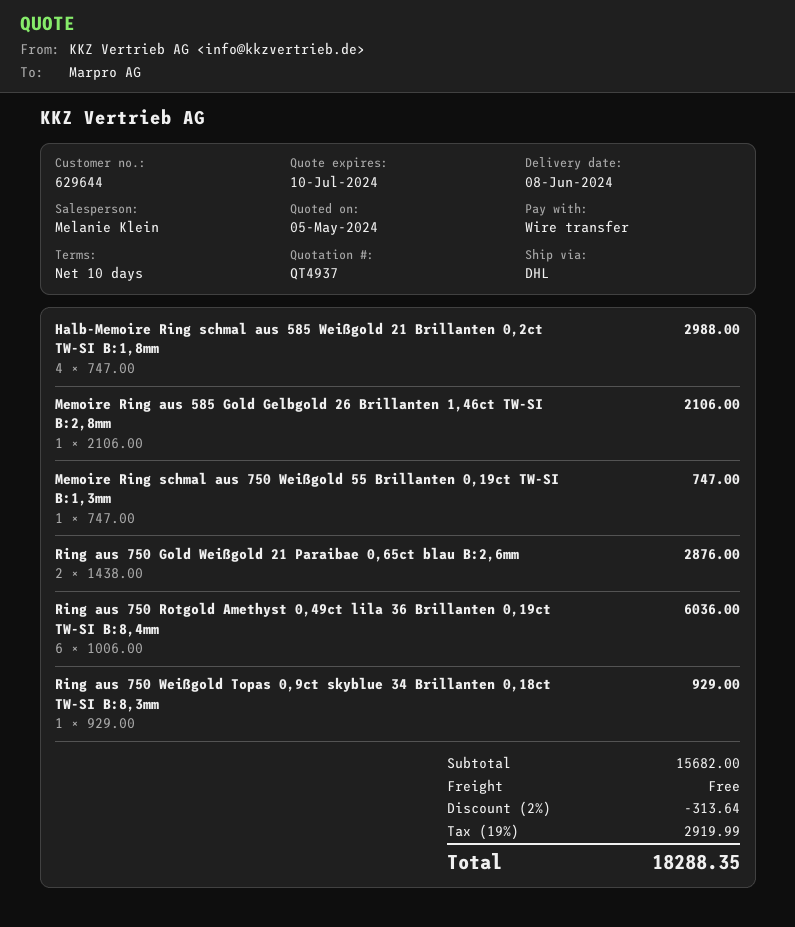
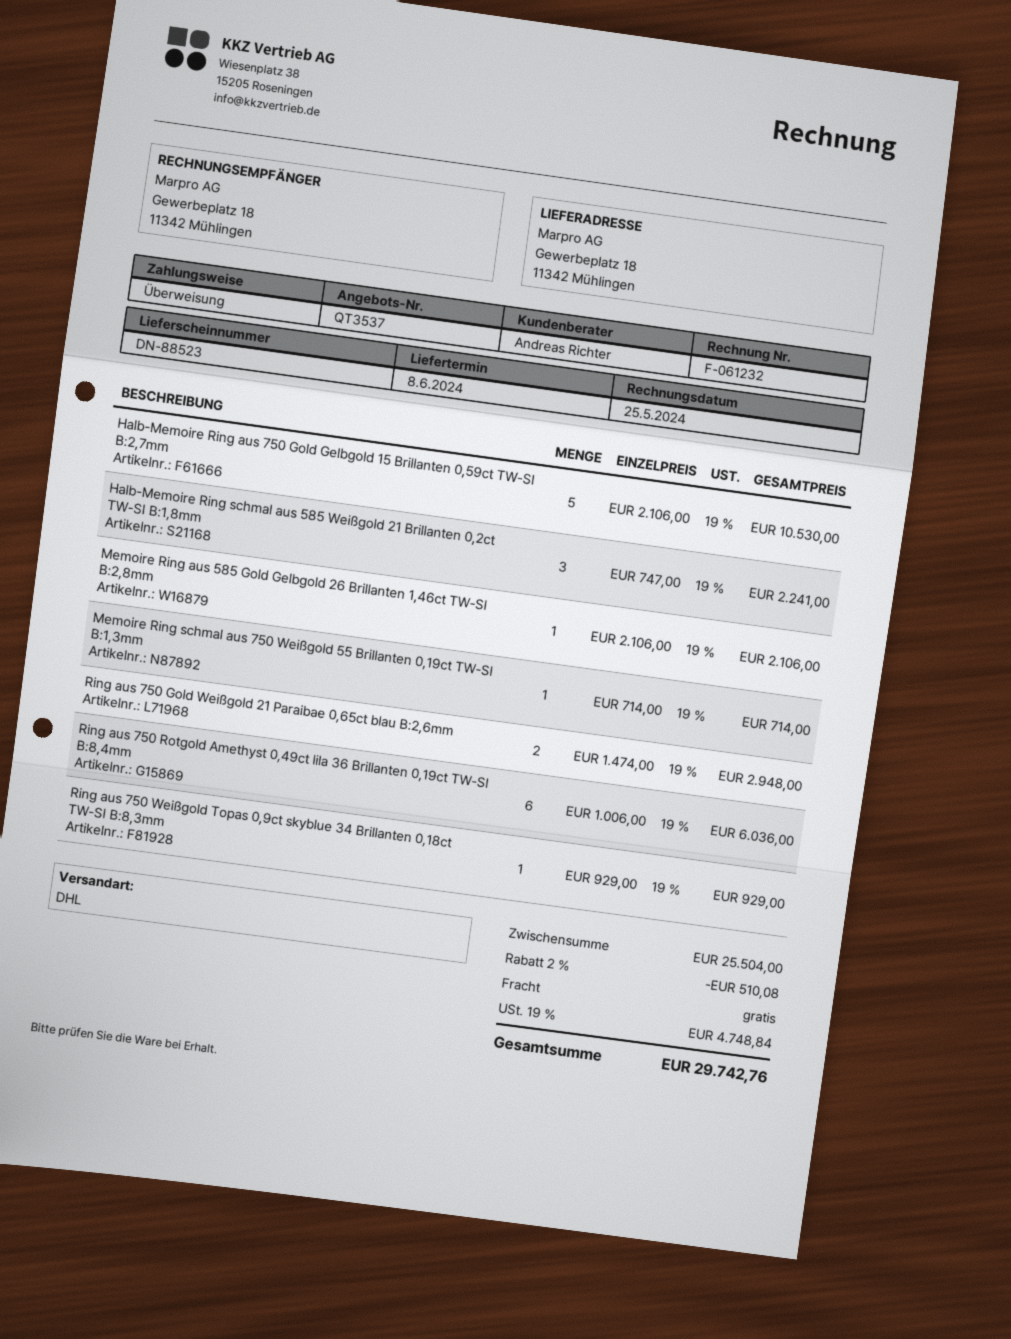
quote number: QT4937 -> QT3537
sales rep: Melanie Klein -> Andreas Richter
Halb-Memoire Ring schmal aus 585 Weißgold 21 Brillanten 0,2ct TW-SI B:1,8mm: 4 x 747.00 = 2988.00 -> 3 x 747.00 = 2241.00
Memoire Ring schmal aus 750 Weißgold 55 Brillanten 0,19ct TW-SI B:1,3mm: 1 x 747.00 = 747.00 -> 1 x 714.00 = 714.00
Ring aus 750 Gold Weißgold 21 Paraibae 0,65ct blau B:2,6mm: 2 x 1438.00 = 2876.00 -> 2 x 1474.00 = 2948.00
Halb-Memoire Ring aus 750 Gold Gelbgold 15 Brillanten 0,59ct TW-SI B:2,7mm: none -> 5 x 2106.00 = 10530.00
subtotal: 15682.00 -> 25504.00
discount: 2% = 313.64 -> 2% = 510.08
tax: 19% = 2919.99 -> 19% = 4748.84
total: 18288.35 -> 29742.76

